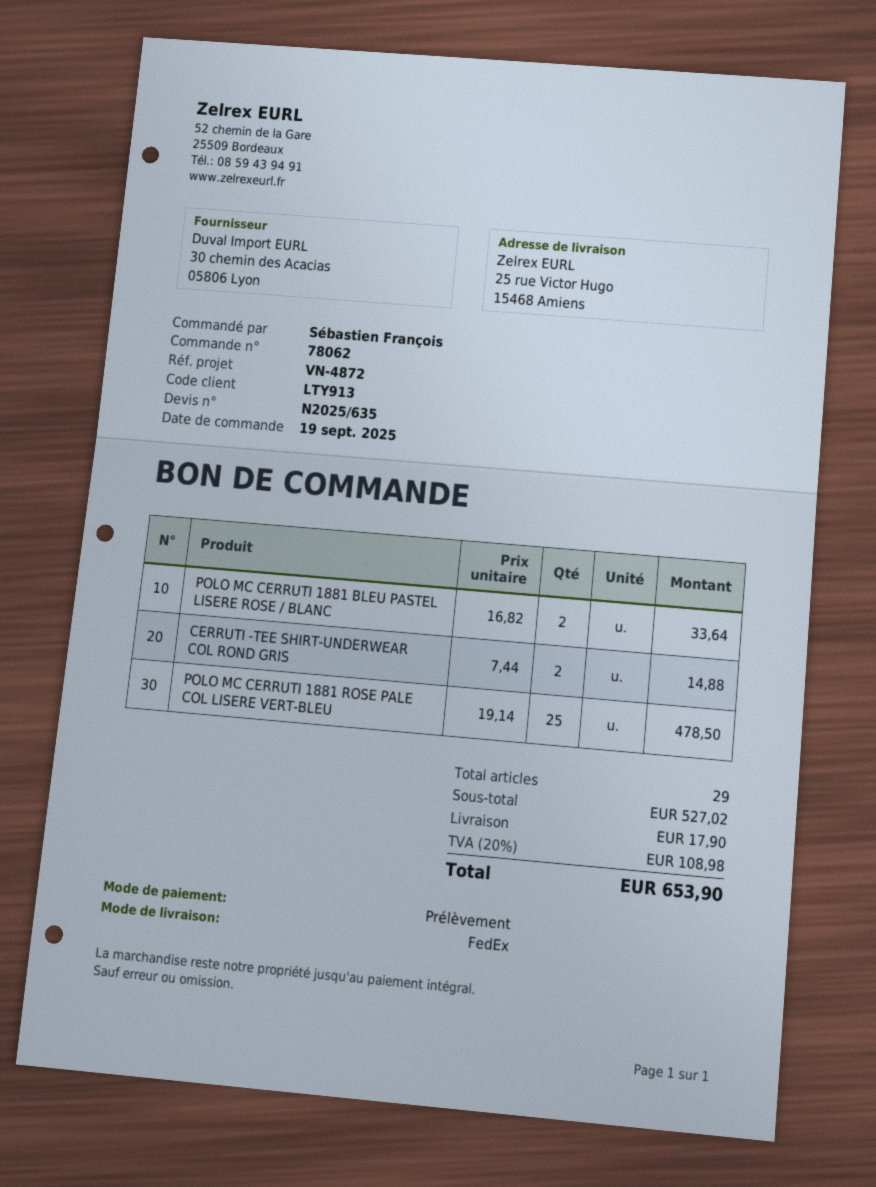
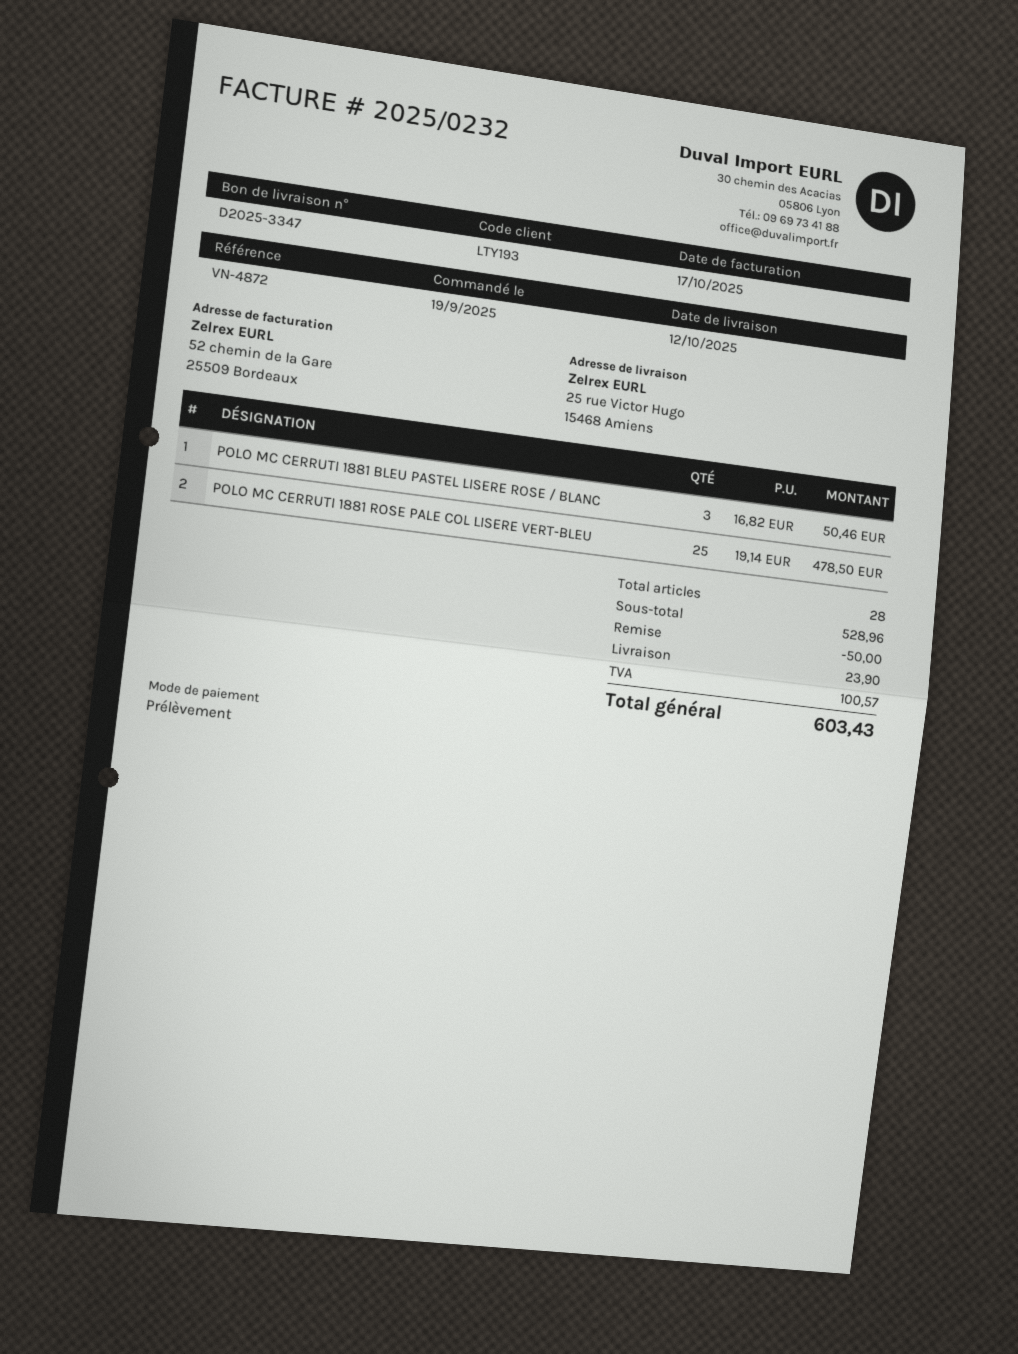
customer number: LTY913 -> LTY193
POLO MC CERRUTI 1881 BLEU PASTEL LISERE ROSE / BLANC: 2 x 16.82 = 33.64 -> 3 x 16.82 = 50.46
CERRUTI -TEE SHIRT-UNDERWEAR COL ROND GRIS: 2 x 7.44 = 14.88 -> none
total quantity: 29 -> 28
subtotal: 527.02 -> 528.96
discount: none -> 50.00
shipping: 17.90 -> 23.90
tax: 108.98 -> 100.57
total: 653.90 -> 603.43

